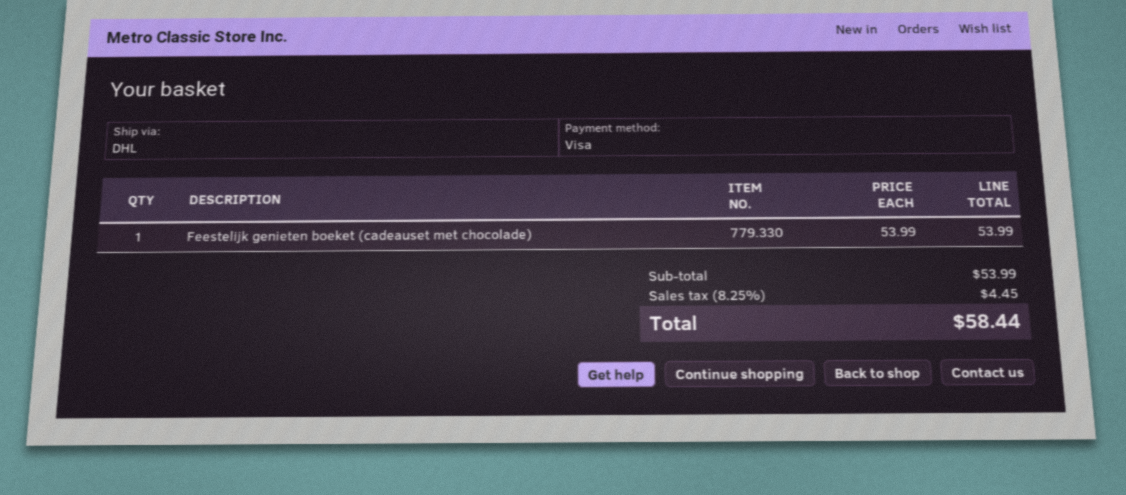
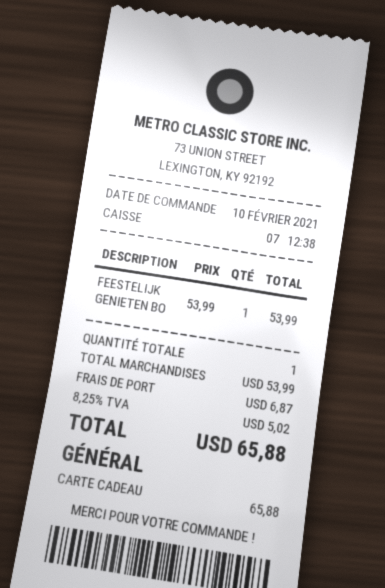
payment method: Visa -> gift card
shipping: none -> 6.87
tax: 8.25% = 4.45 -> 8.25% = 5.02
total: 58.44 -> 65.88

